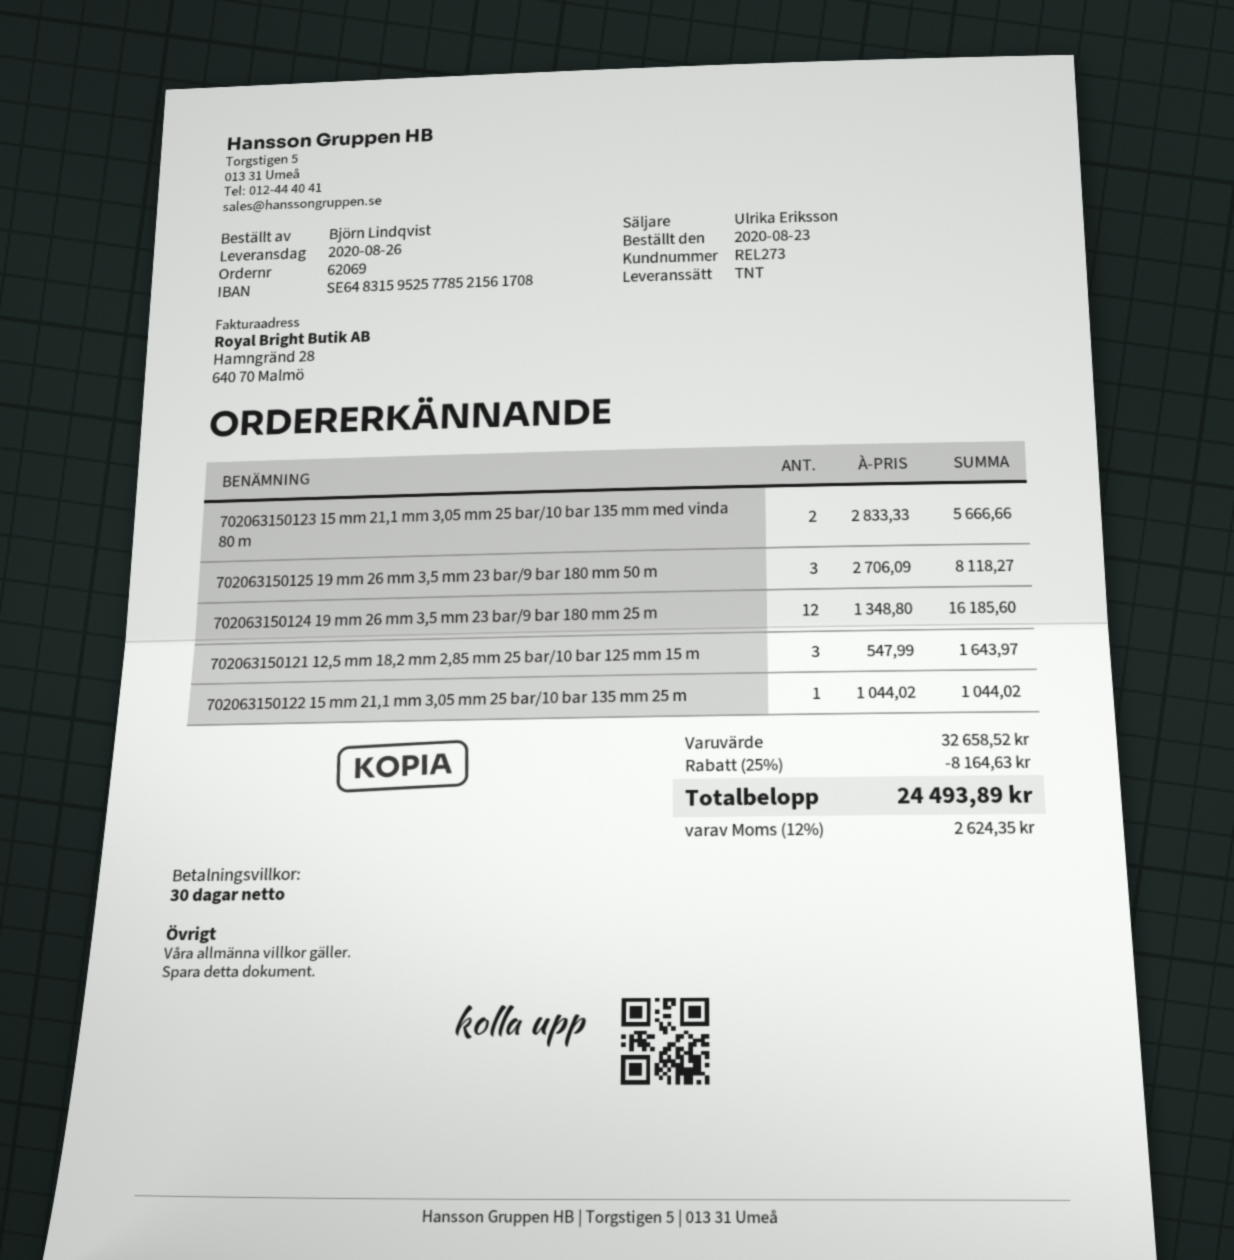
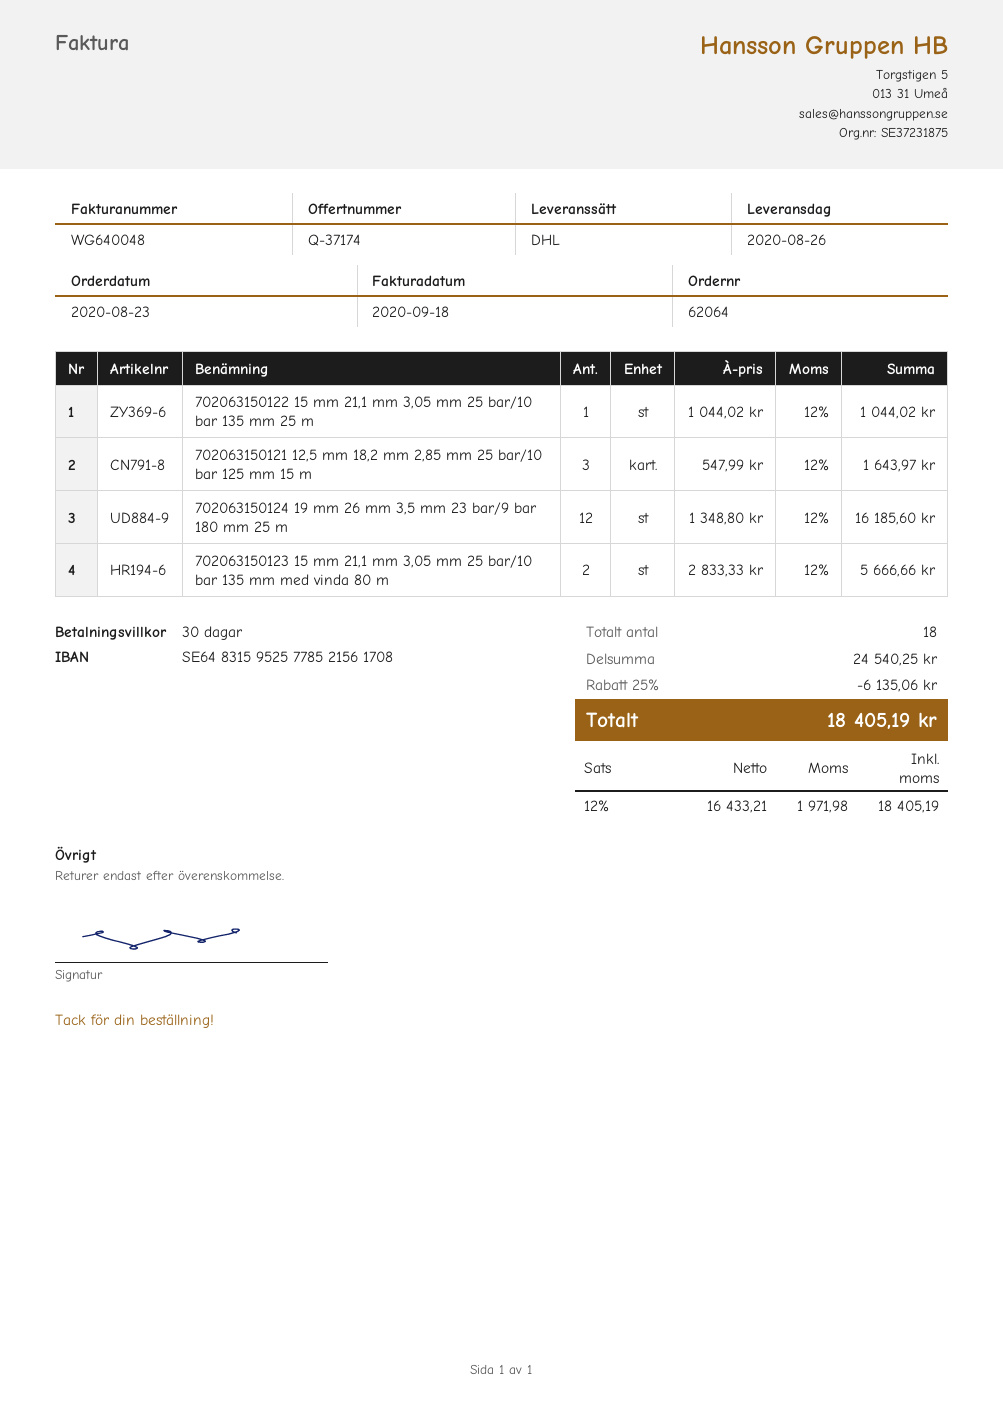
order number: 62069 -> 62064
shipping method: TNT -> DHL
702063150125 19 mm 26 mm 3,5 mm 23 bar/9 bar 180 mm 50 m: 3 x 2706.09 = 8118.27 -> none
subtotal: 32658.52 -> 24540.25
discount: 25% = 8164.63 -> 25% = 6135.06
tax: 12% = 2624.35 -> 12% = 1971.98
total: 24493.89 -> 18405.19

